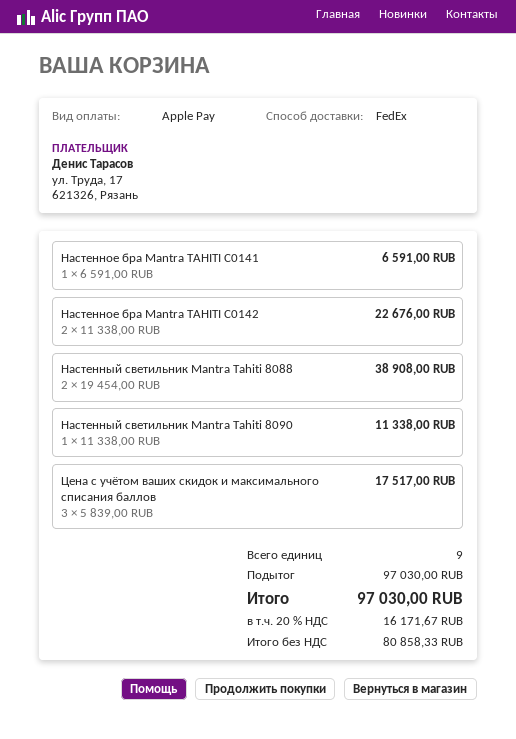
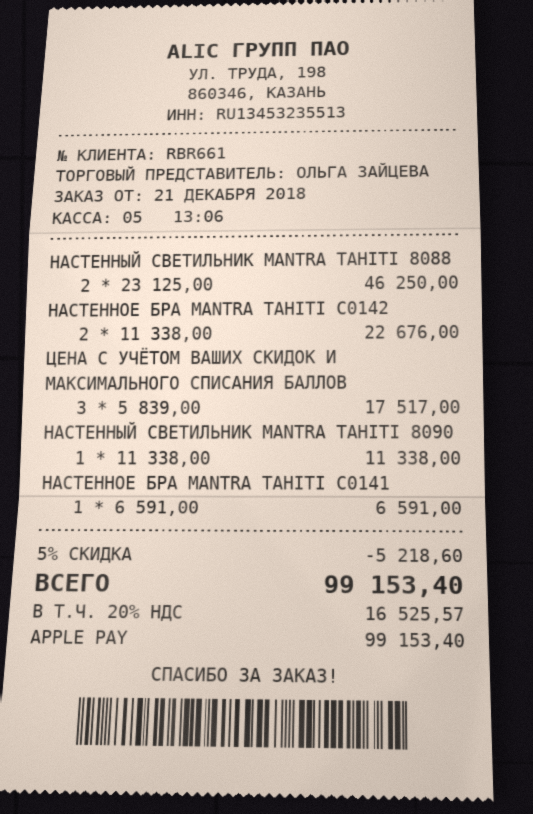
Настенный светильник Mantra Tahiti 8088: 2 x 19454.00 = 38908.00 -> 2 x 23125.00 = 46250.00
discount: none -> 5% = 5218.60
tax: 20% = 16171.67 -> 20% = 16525.57
total: 97030.00 -> 99153.40

